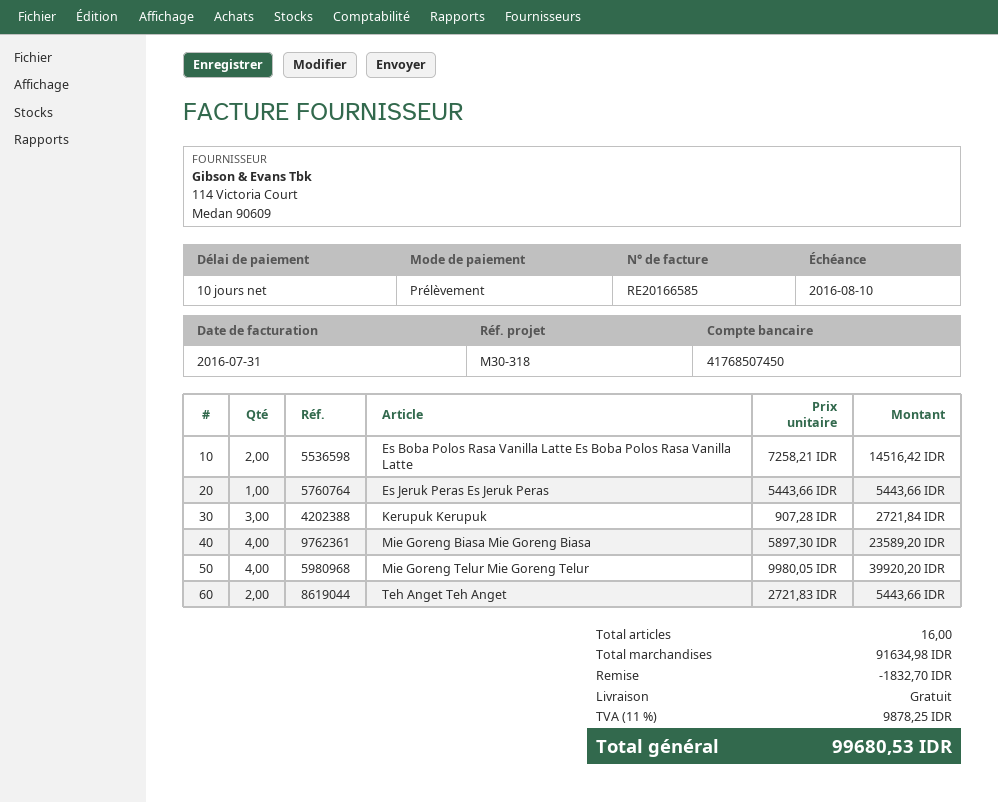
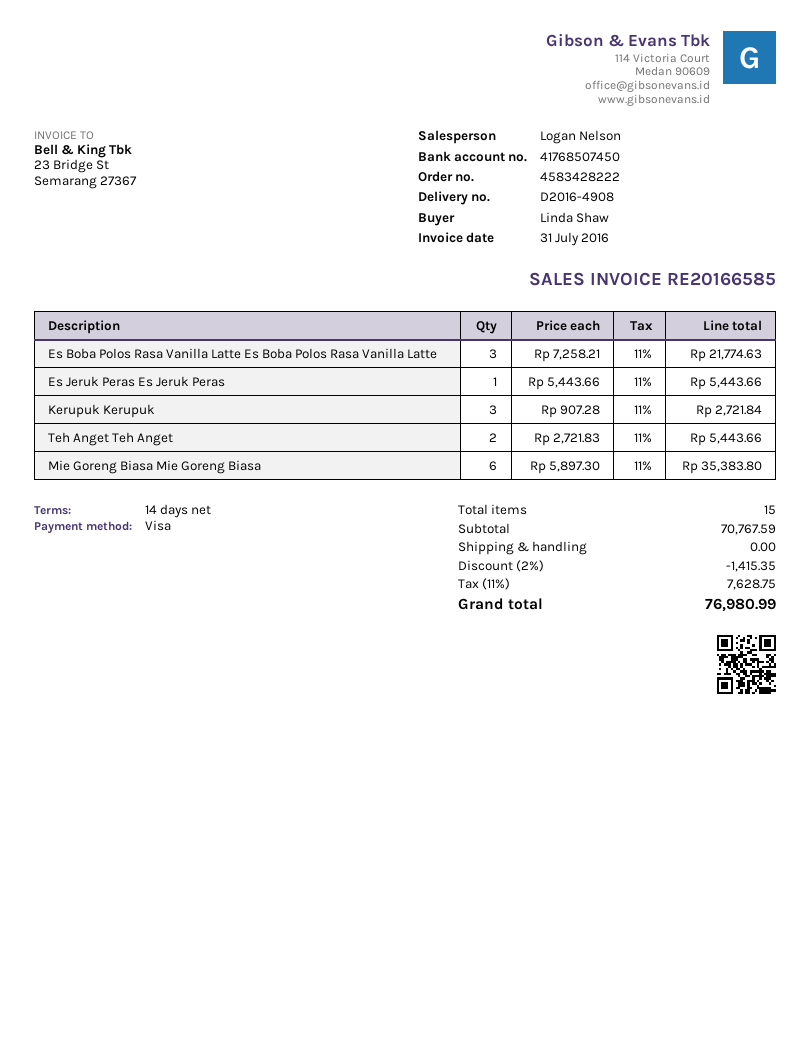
payment terms: 10 days -> 14 days
payment method: direct debit -> Visa
Es Boba Polos Rasa Vanilla Latte Es Boba Polos Rasa Vanilla Latte: 2 x 7258.21 = 14516.42 -> 3 x 7258.21 = 21774.63
Mie Goreng Biasa Mie Goreng Biasa: 4 x 5897.30 = 23589.20 -> 6 x 5897.30 = 35383.80
Mie Goreng Telur Mie Goreng Telur: 4 x 9980.05 = 39920.20 -> none
total quantity: 16 -> 15
subtotal: 91634.98 -> 70767.59
discount: 1832.70 -> 1415.35
tax: 11% = 9878.25 -> 11% = 7628.75
total: 99680.53 -> 76980.99

